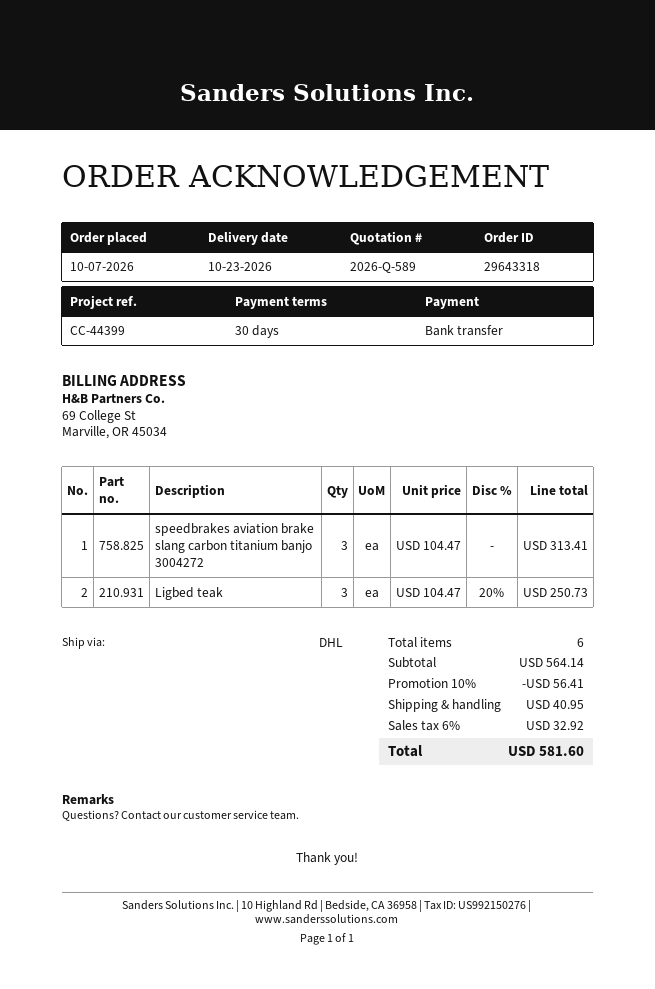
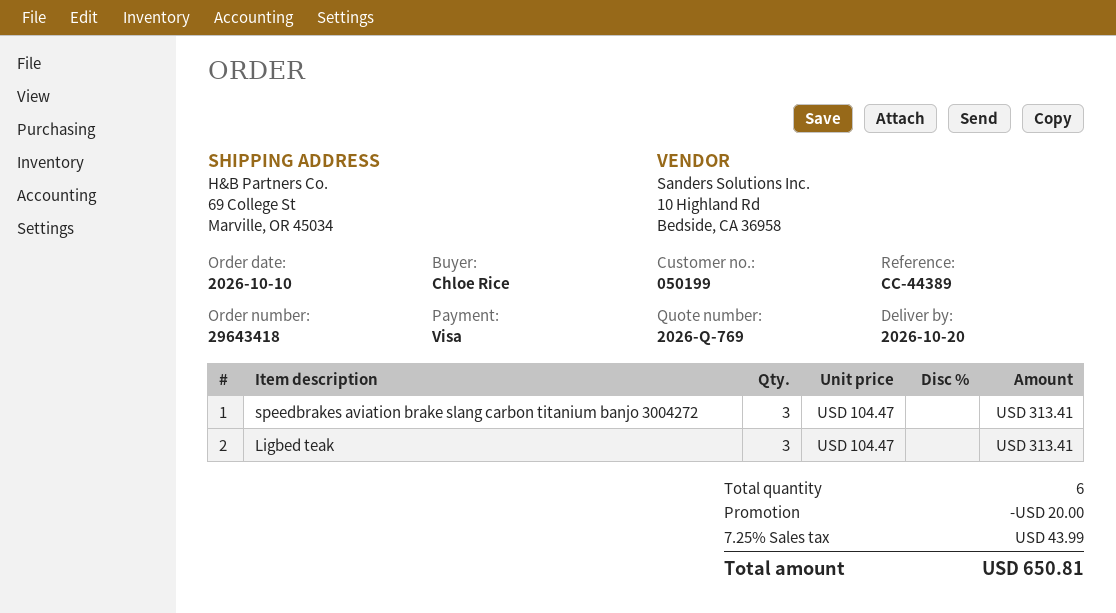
quote number: 2026-Q-589 -> 2026-Q-769
order number: 29643318 -> 29643418
order date: 2026-10-07 -> 2026-10-10
delivery date: 2026-10-23 -> 2026-10-20
reference: CC-44399 -> CC-44389
payment method: bank transfer -> Visa
Ligbed teak: 3 x 104.47 - 20% = 250.73 -> 3 x 104.47 = 313.41
discount: 56.41 -> 20.00
shipping: 40.95 -> none
tax: 6% = 32.92 -> 7.25% = 43.99
total: 581.60 -> 650.81

